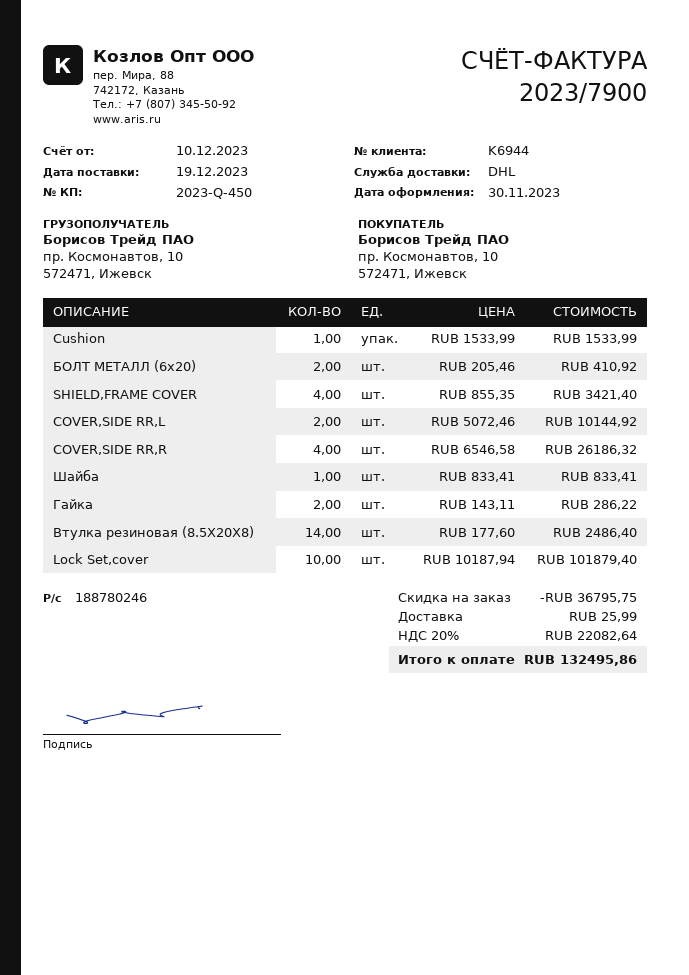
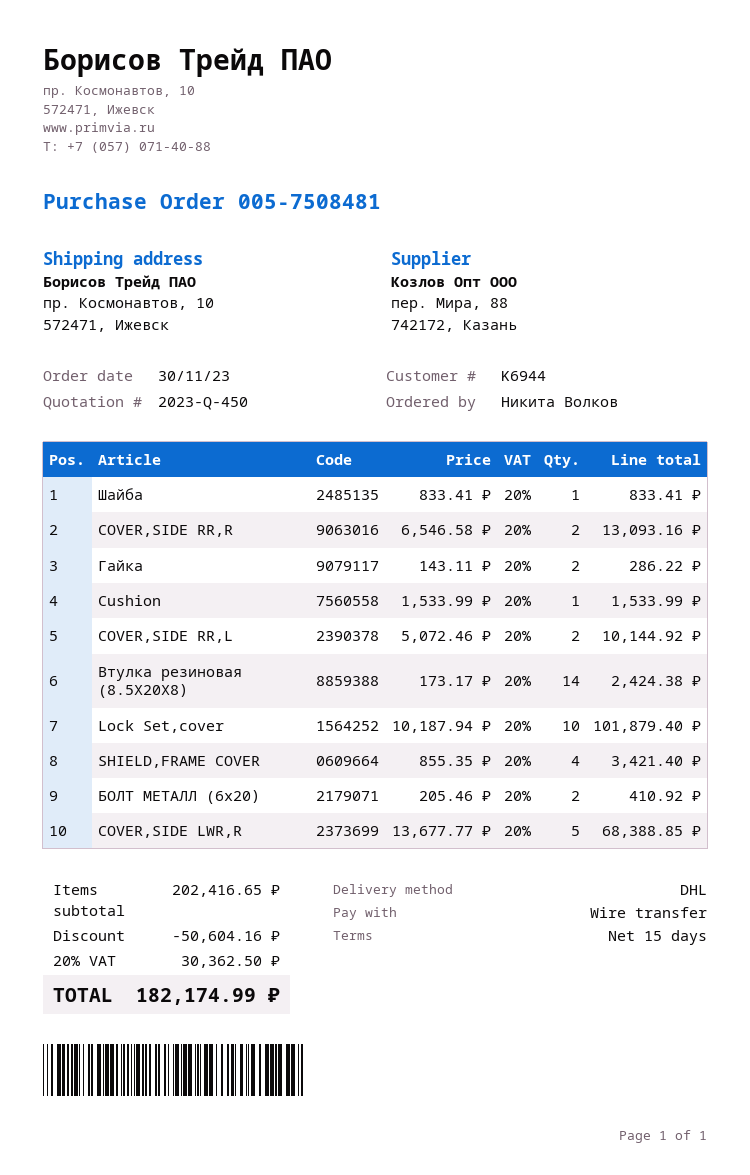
COVER,SIDE RR,R: 4 x 6546.58 = 26186.32 -> 2 x 6546.58 = 13093.16
Втулка резиновая (8.5X20X8): 14 x 177.60 = 2486.40 -> 14 x 173.17 = 2424.38
COVER,SIDE LWR,R: none -> 5 x 13677.77 = 68388.85
discount: 36795.75 -> 50604.16
shipping: 25.99 -> none
tax: 20% = 22082.64 -> 20% = 30362.50
total: 132495.86 -> 182174.99

